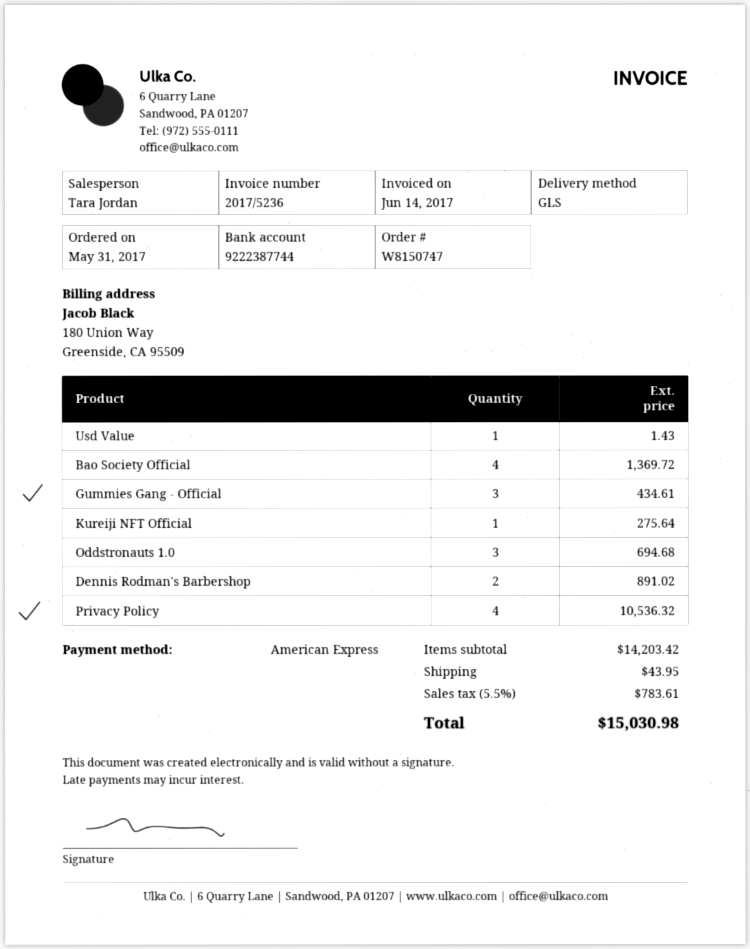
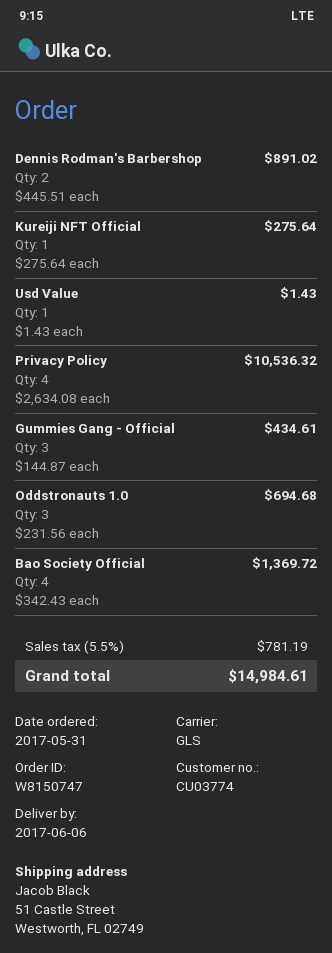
shipping: 43.95 -> none
tax: 5.5% = 783.61 -> 5.5% = 781.19
total: 15030.98 -> 14984.61

